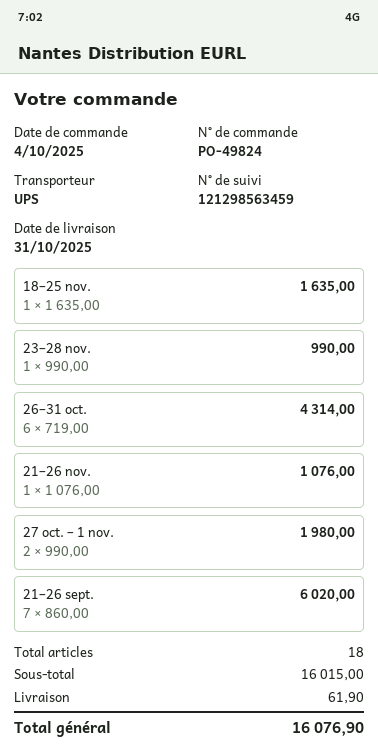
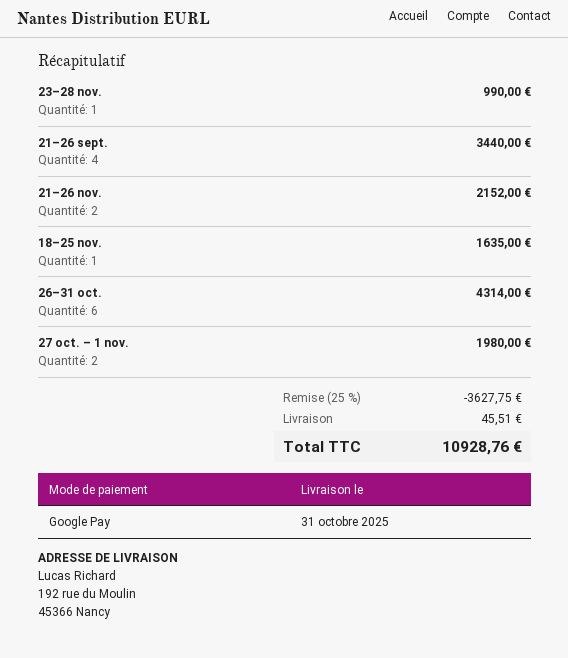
21–26 nov.: 1 for 1076.00 -> 2 for 2152.00
21–26 sept.: 7 for 6020.00 -> 4 for 3440.00
discount: none -> 25% = 3627.75
shipping: 61.90 -> 45.51
total: 16076.90 -> 10928.76

